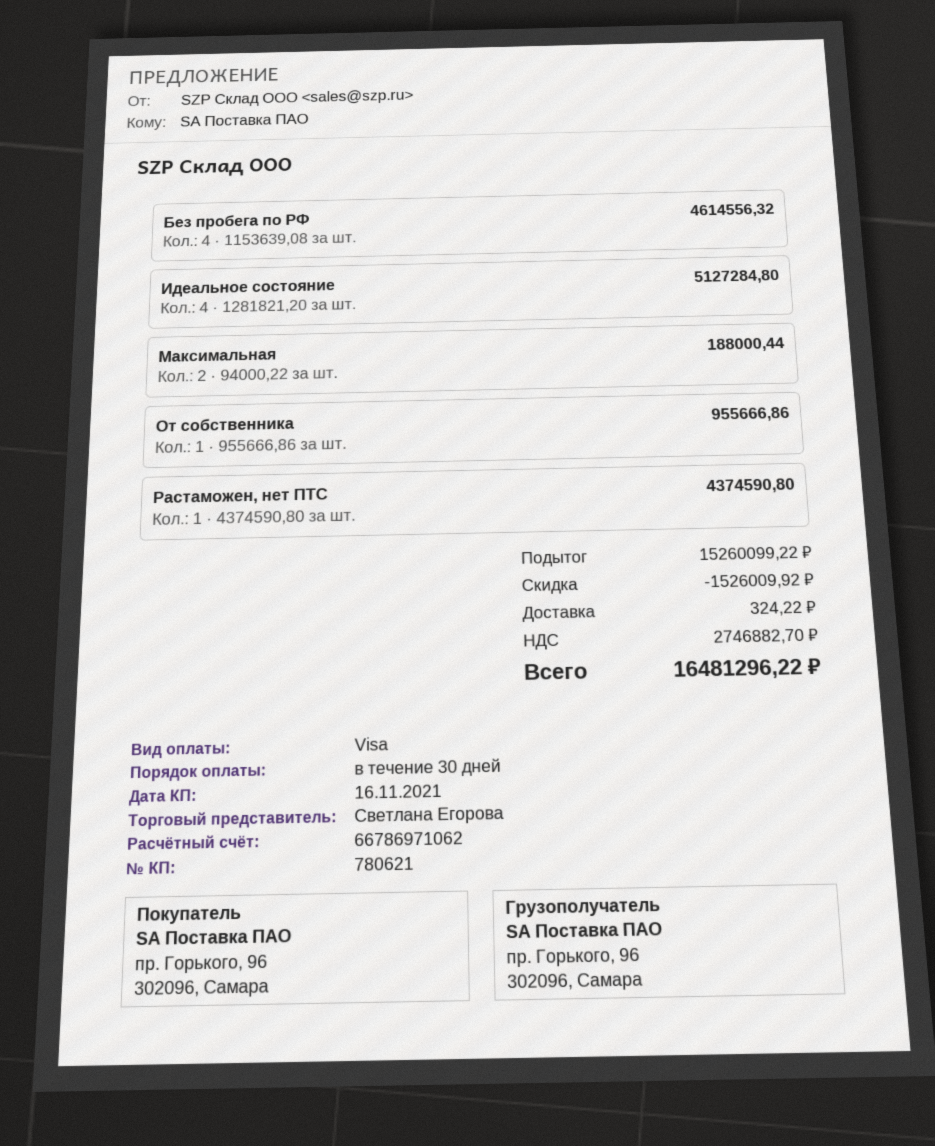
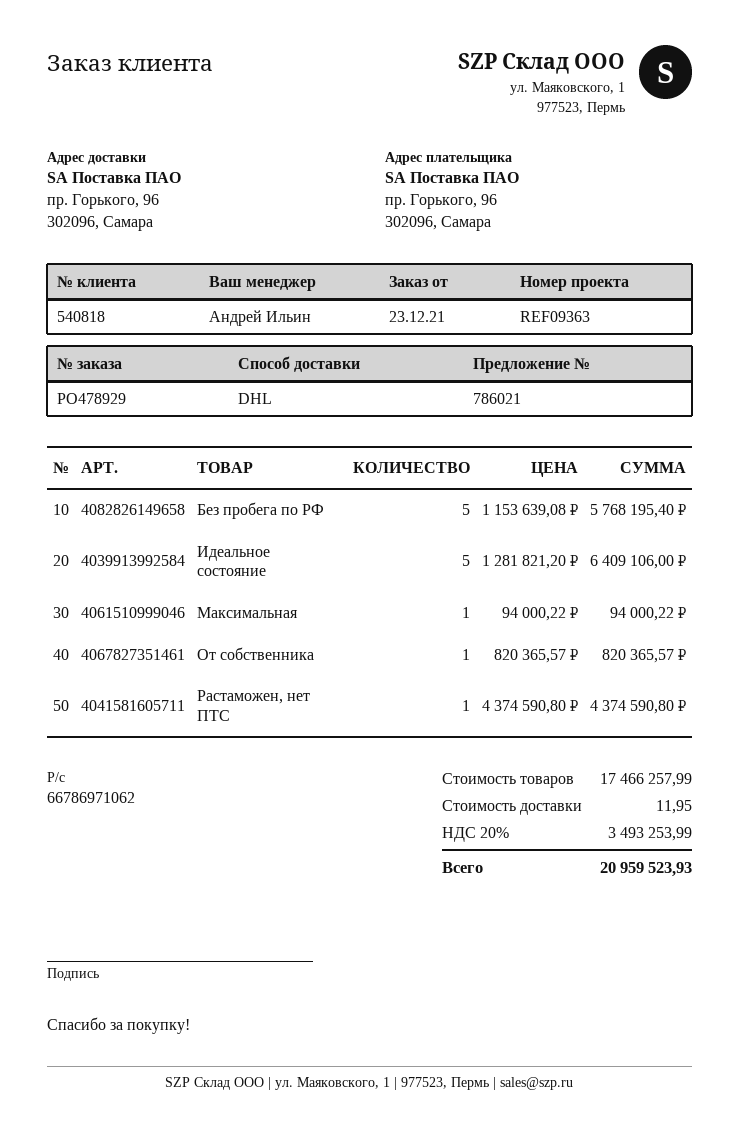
quote number: 780621 -> 786021
sales rep: Светлана Егорова -> Андрей Ильин
Без пробега по РФ: 4 x 1153639.08 = 4614556.32 -> 5 x 1153639.08 = 5768195.40
Идеальное состояние: 4 x 1281821.20 = 5127284.80 -> 5 x 1281821.20 = 6409106.00
Максимальная: 2 x 94000.22 = 188000.44 -> 1 x 94000.22 = 94000.22
От собственника: 1 x 955666.86 = 955666.86 -> 1 x 820365.57 = 820365.57
subtotal: 15260099.22 -> 17466257.99
discount: 1526009.92 -> none
shipping: 324.22 -> 11.95
tax: 2746882.70 -> 3493253.99
total: 16481296.22 -> 20959523.93

